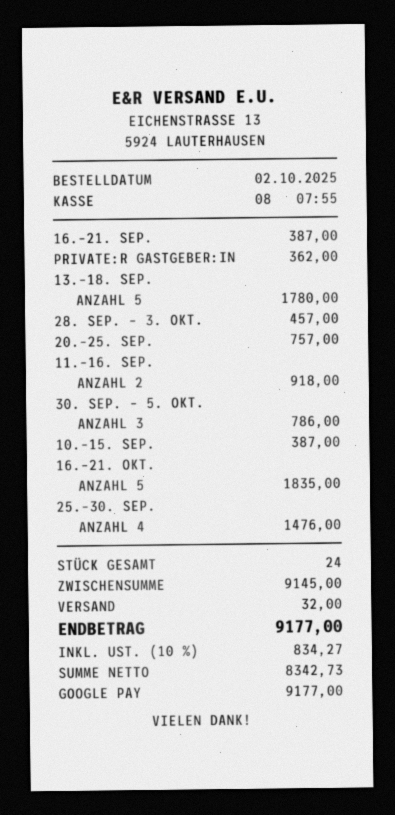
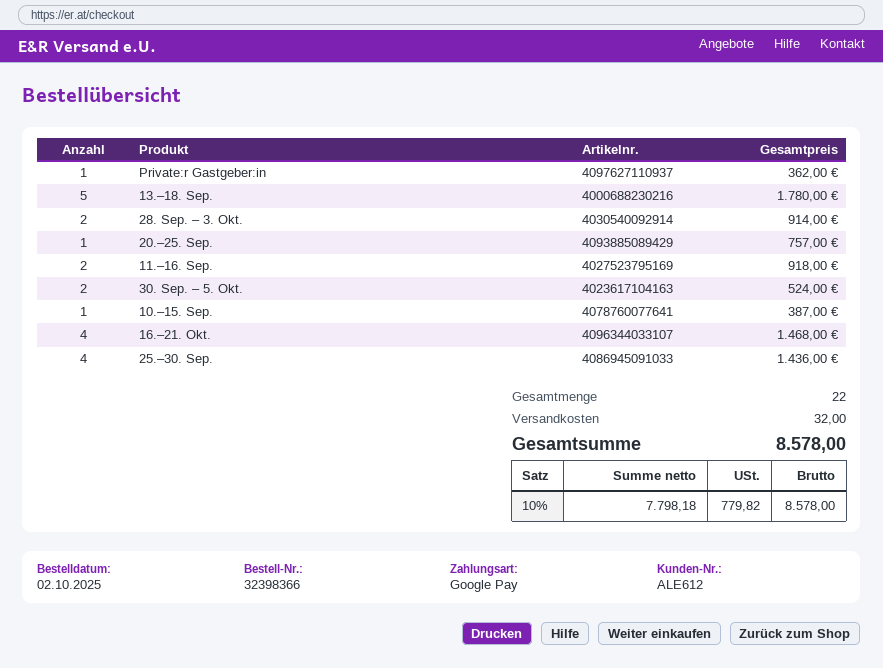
16.–21. SEP.: 1 for 387.00 -> none
28. SEP. – 3. OKT.: 1 for 457.00 -> 2 for 914.00
30. SEP. – 5. OKT.: 3 for 786.00 -> 2 for 524.00
16.–21. OKT.: 5 for 1835.00 -> 4 for 1468.00
25.–30. SEP.: 4 for 1476.00 -> 4 for 1436.00
total quantity: 24 -> 22
net: 8342.73 -> 7798.18
tax: 10% = 834.27 -> 10% = 779.82
total: 9177.00 -> 8578.00

